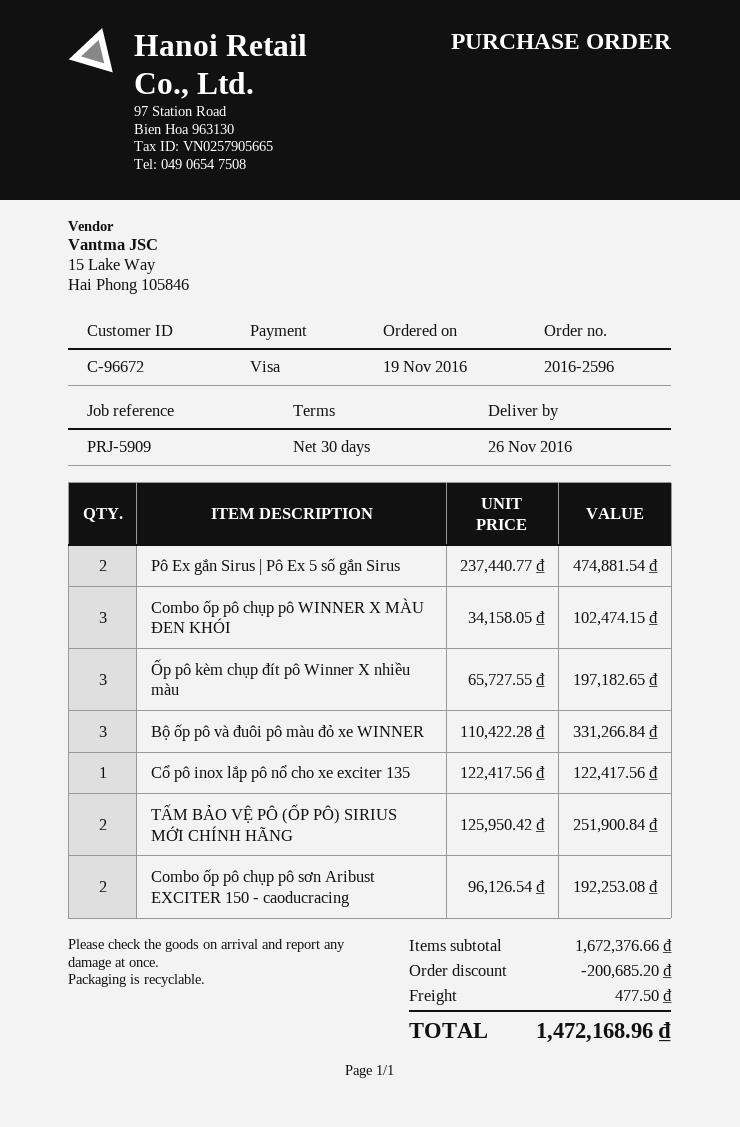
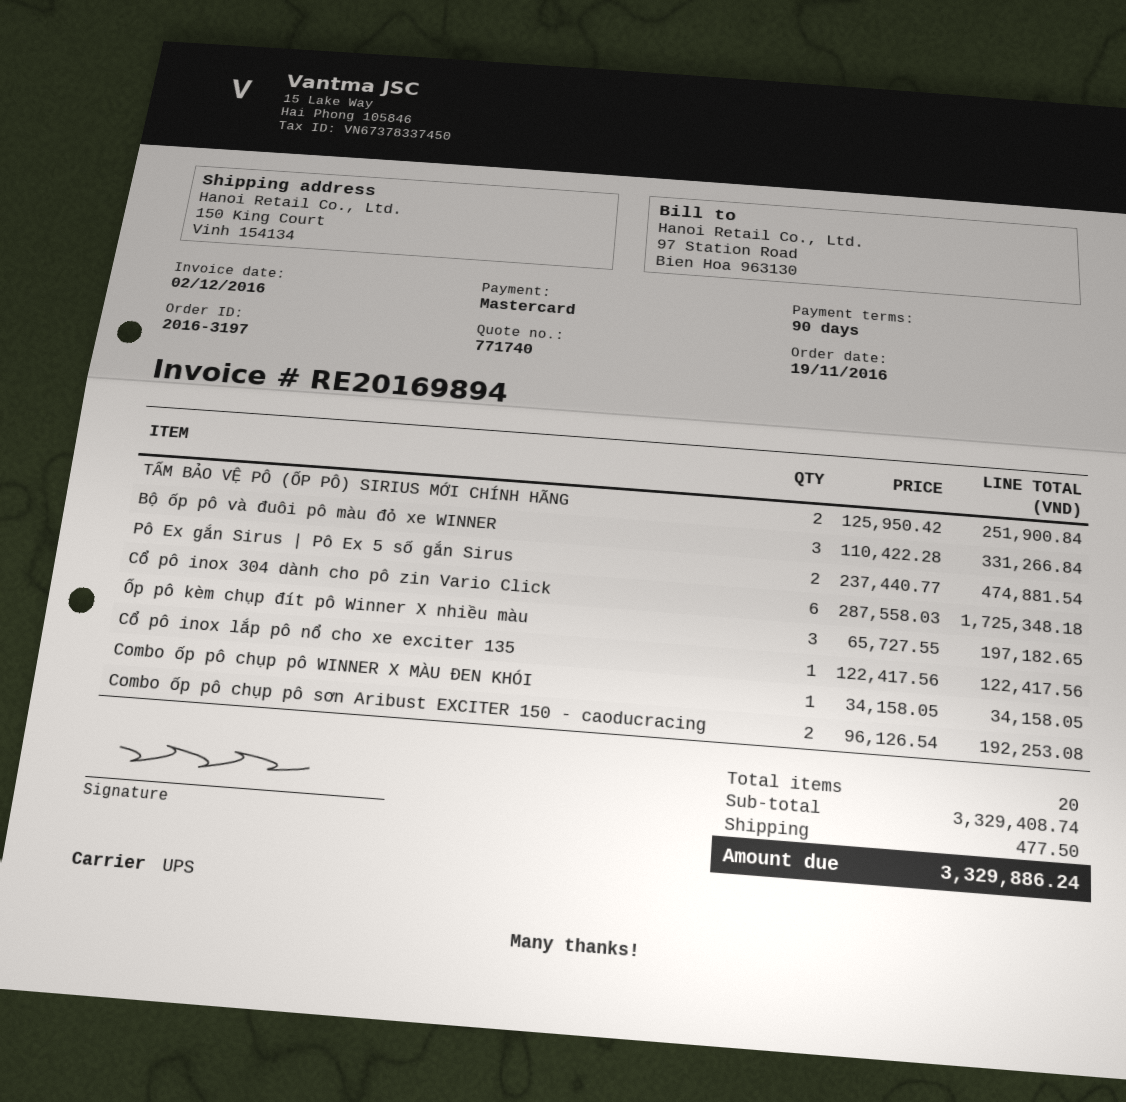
order number: 2016-2596 -> 2016-3197
payment terms: 30 days -> 90 days
payment method: Visa -> Mastercard
Combo ốp pô chụp pô WINNER X MÀU ĐEN KHÓI: 3 x 34158.05 = 102474.15 -> 1 x 34158.05 = 34158.05
Cổ pô inox 304 dành cho pô zin Vario Click: none -> 6 x 287558.03 = 1725348.18
subtotal: 1672376.66 -> 3329408.74
discount: 200685.20 -> none
total: 1472168.96 -> 3329886.24

